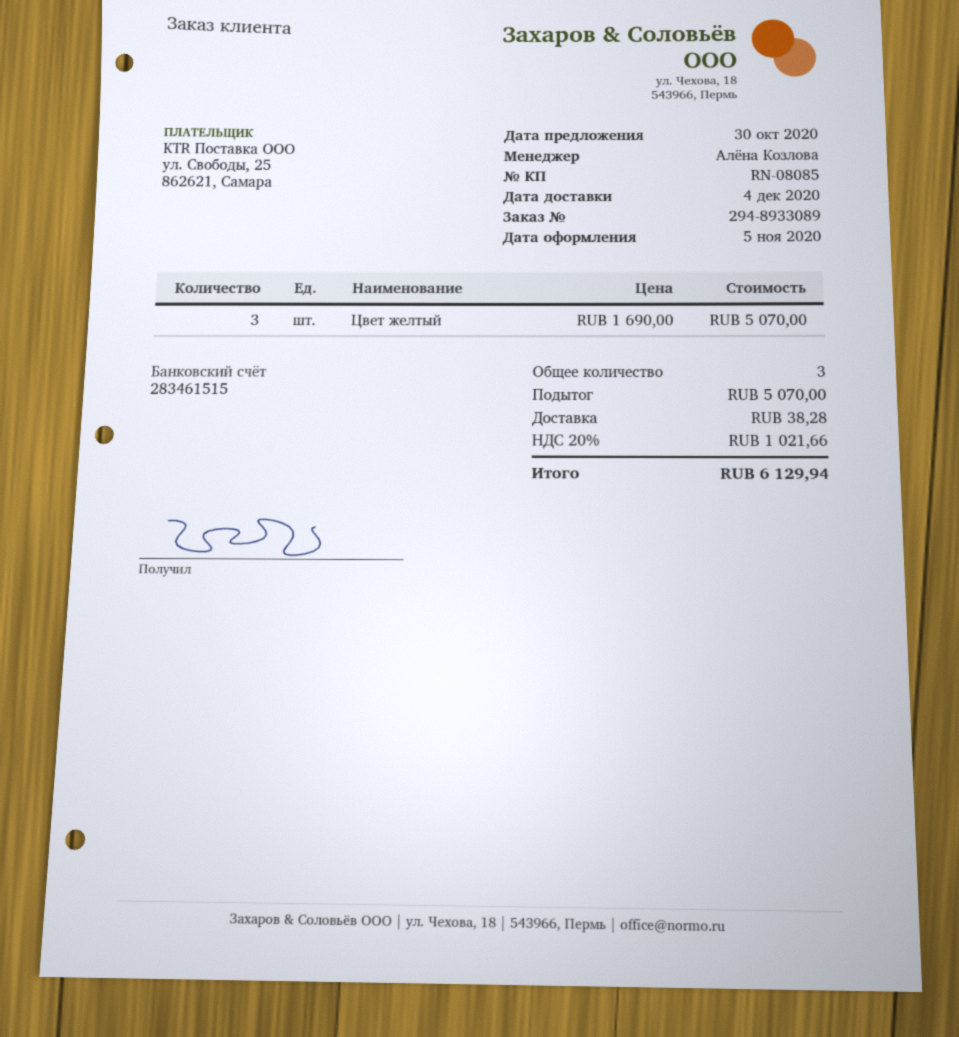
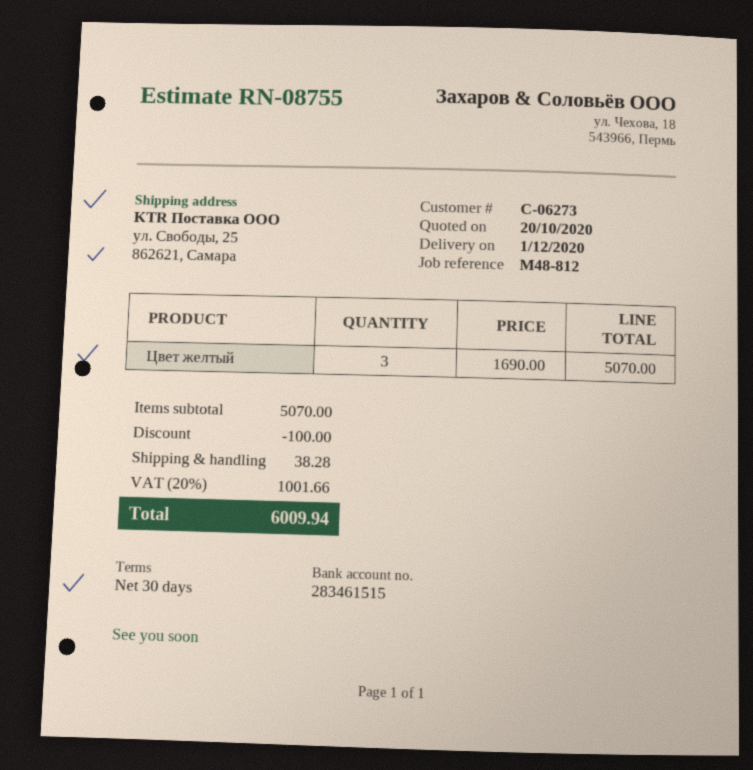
quote number: RN-08085 -> RN-08755
quote date: 2020-10-30 -> 2020-10-20
delivery date: 2020-12-04 -> 2020-12-01
discount: none -> 100.00
tax: 20% = 1021.66 -> 20% = 1001.66
total: 6129.94 -> 6009.94

